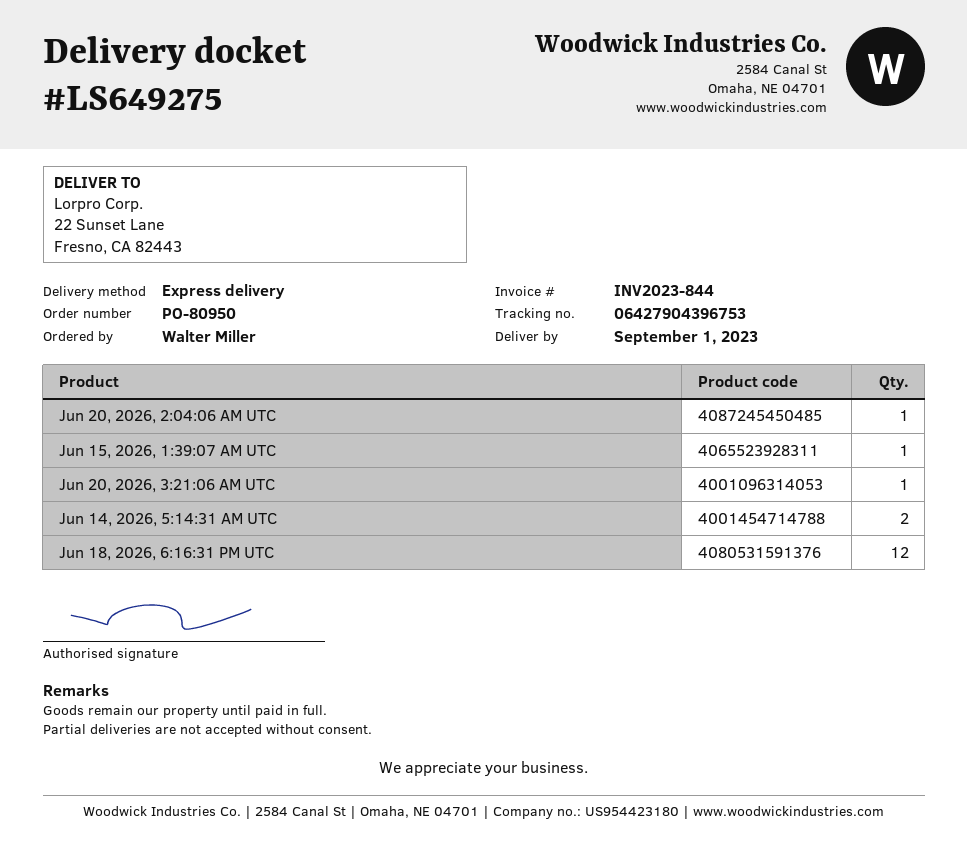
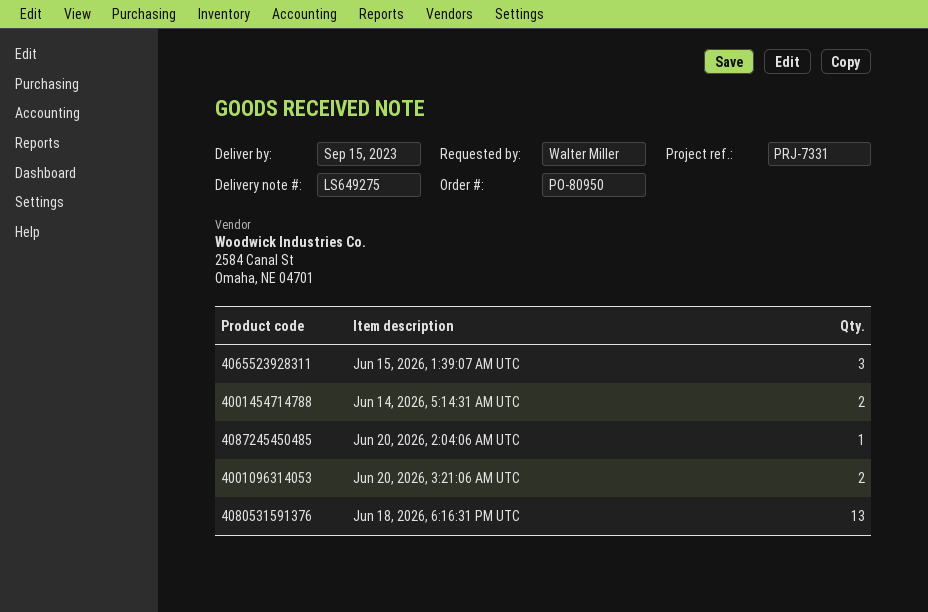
delivery date: 2023-09-01 -> 2023-09-15
Jun 15, 2026, 1:39:07 AM UTC: 1 -> 3
Jun 20, 2026, 3:21:06 AM UTC: 1 -> 2
Jun 18, 2026, 6:16:31 PM UTC: 12 -> 13

